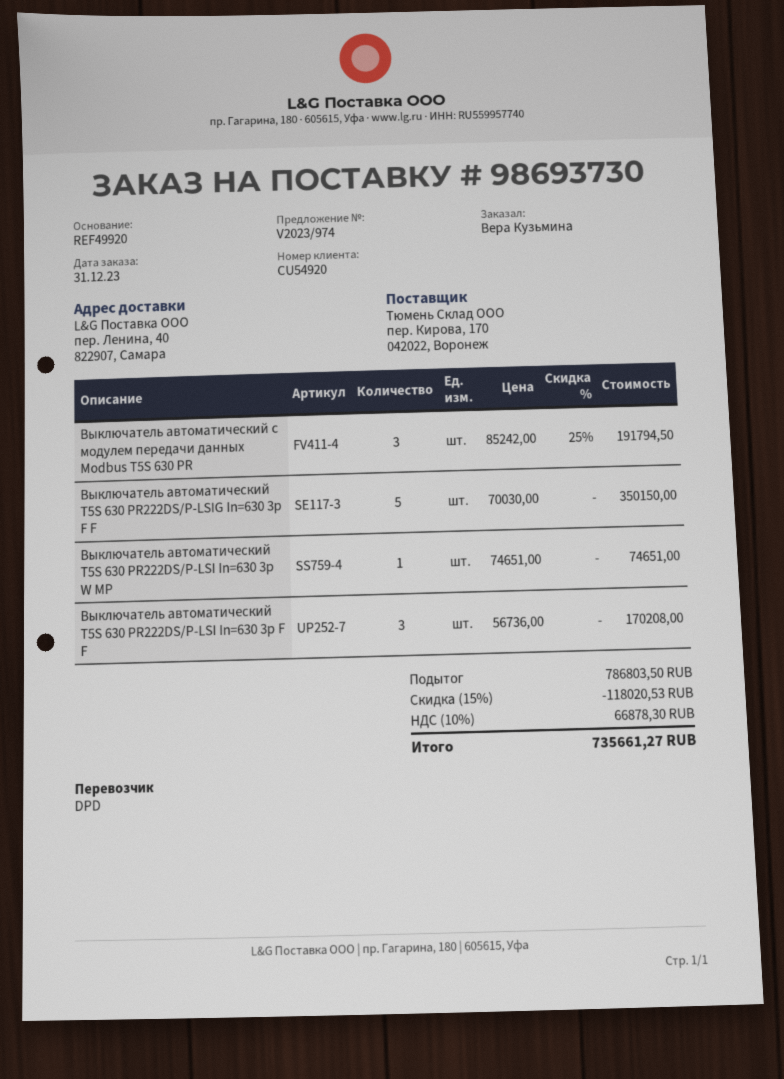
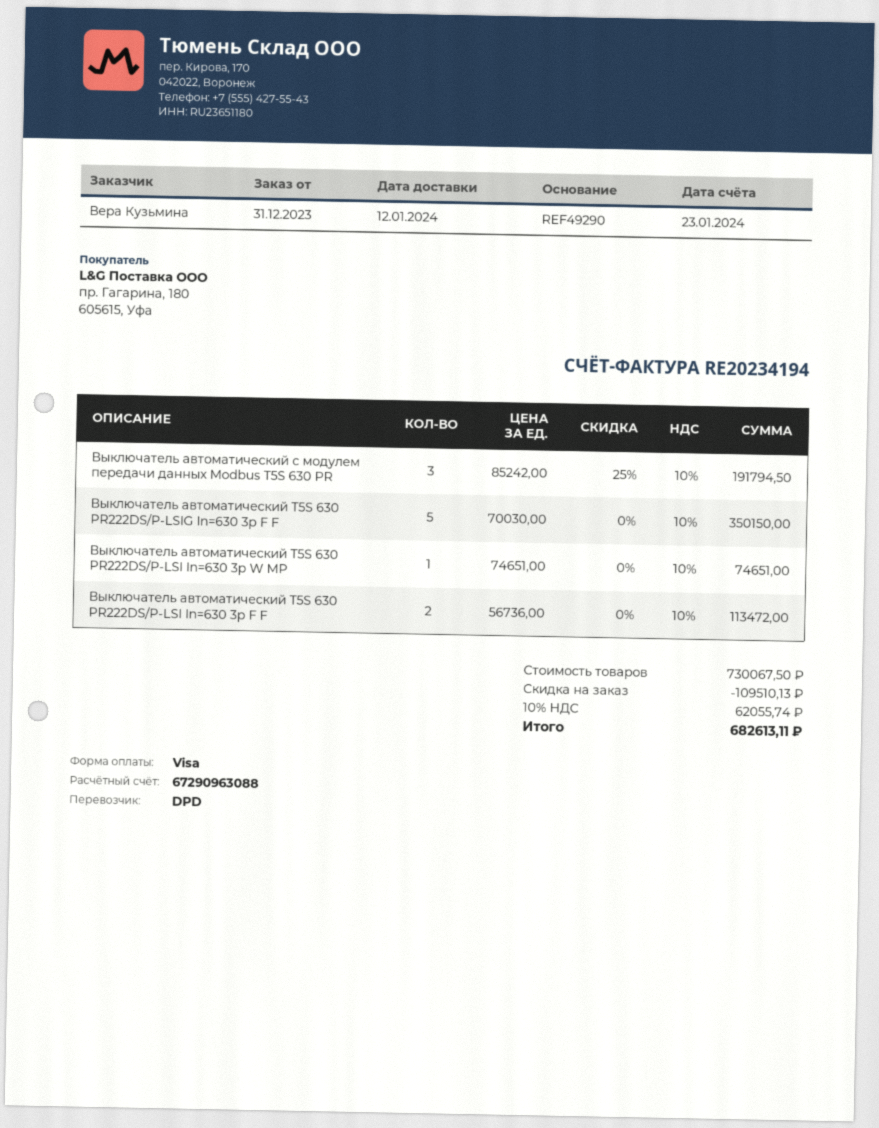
reference: REF49920 -> REF49290
Выключатель автоматический T5S 630 PR222DS/P-LSI In=630 3p F F: 3 x 56736.00 = 170208.00 -> 2 x 56736.00 = 113472.00
subtotal: 786803.50 -> 730067.50
discount: 118020.53 -> 109510.13
tax: 10% = 66878.30 -> 10% = 62055.74
total: 735661.27 -> 682613.11

